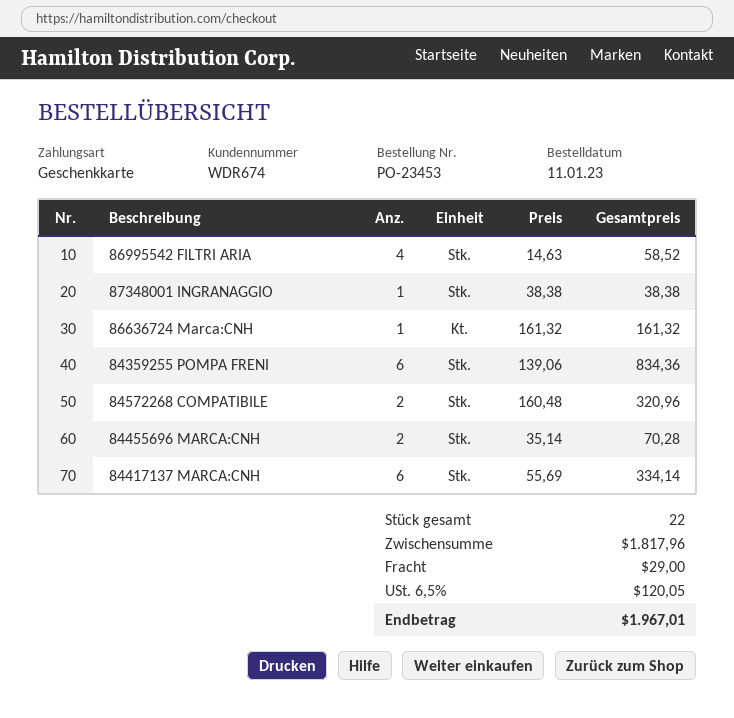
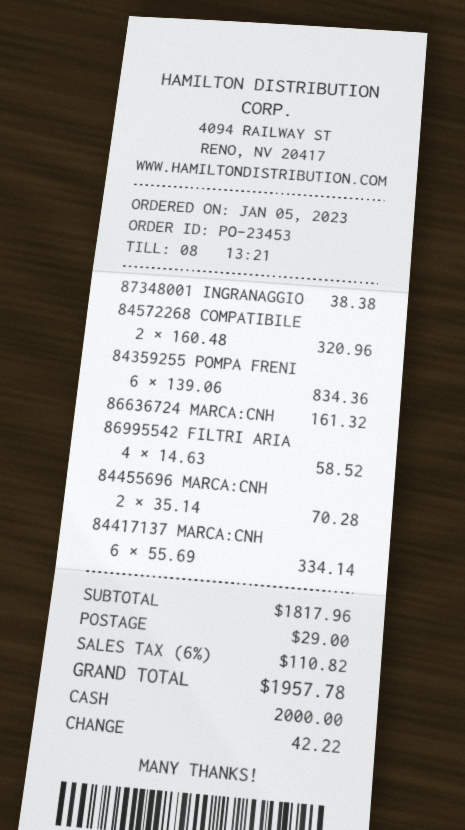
order date: 2023-01-11 -> 2023-01-05
payment method: gift card -> cash
tax: 6.5% = 120.05 -> 6% = 110.82
total: 1967.01 -> 1957.78

